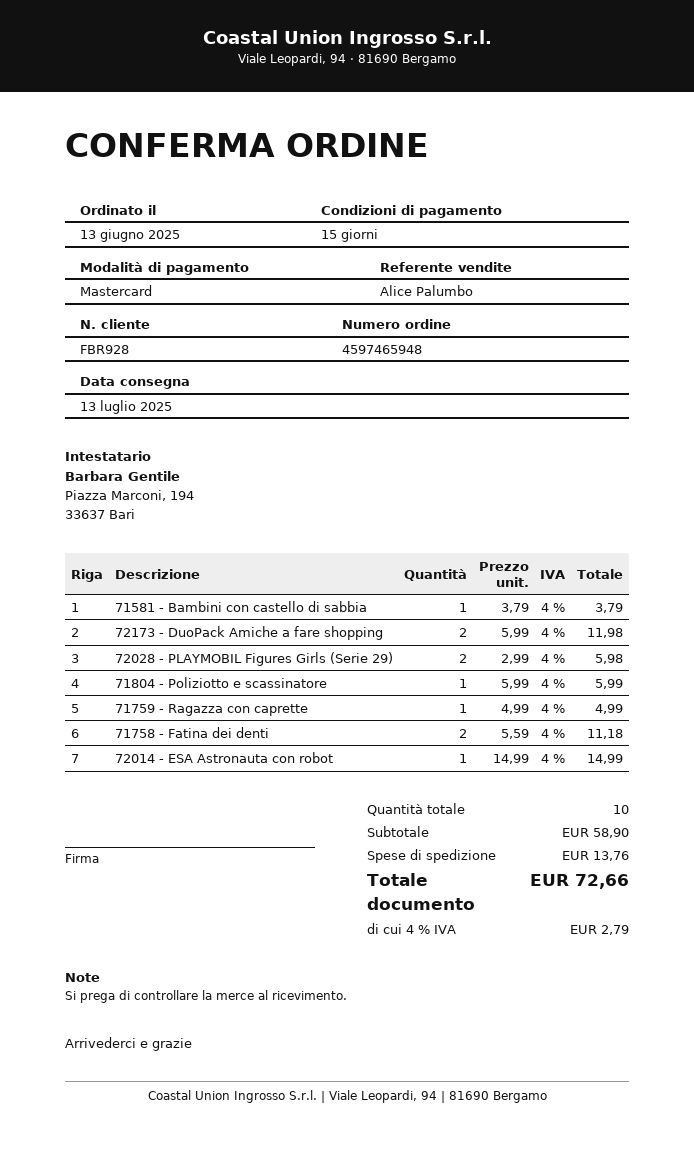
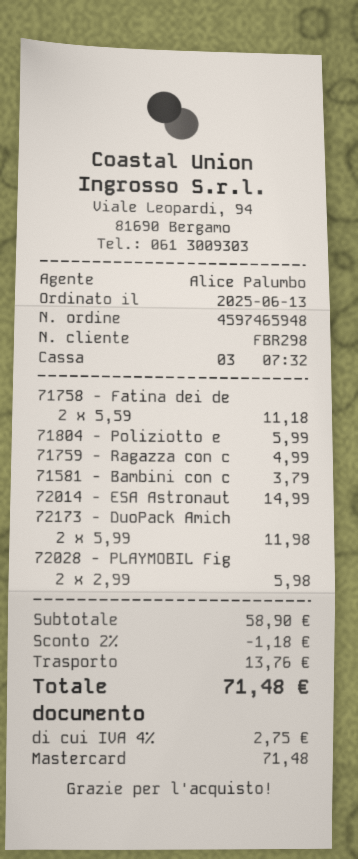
customer number: FBR928 -> FBR298
discount: none -> 2% = 1.18
tax: 4% = 2.79 -> 4% = 2.75
total: 72.66 -> 71.48

